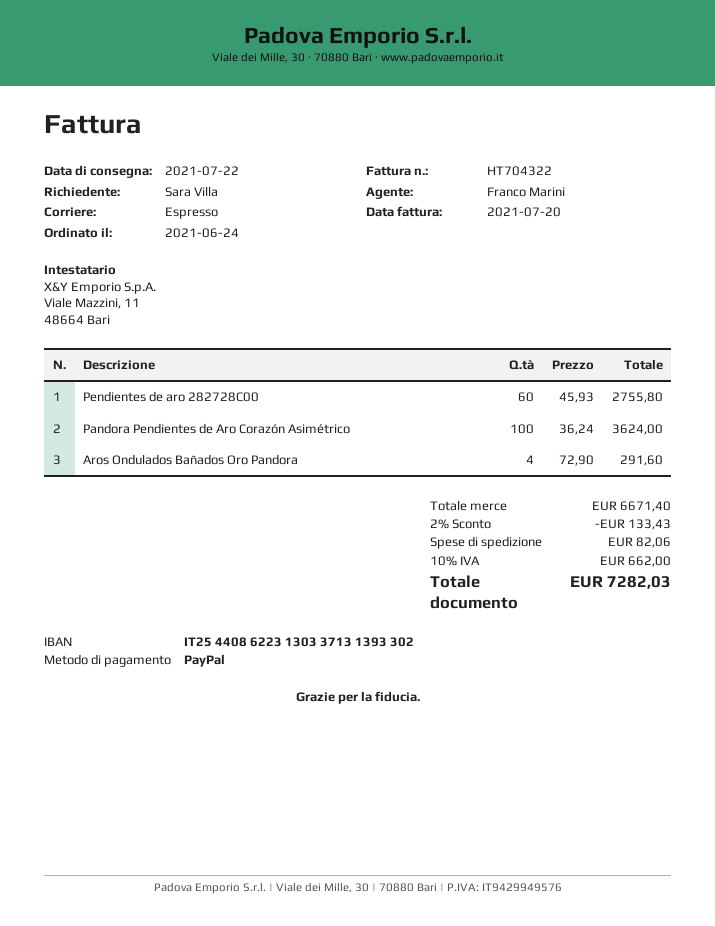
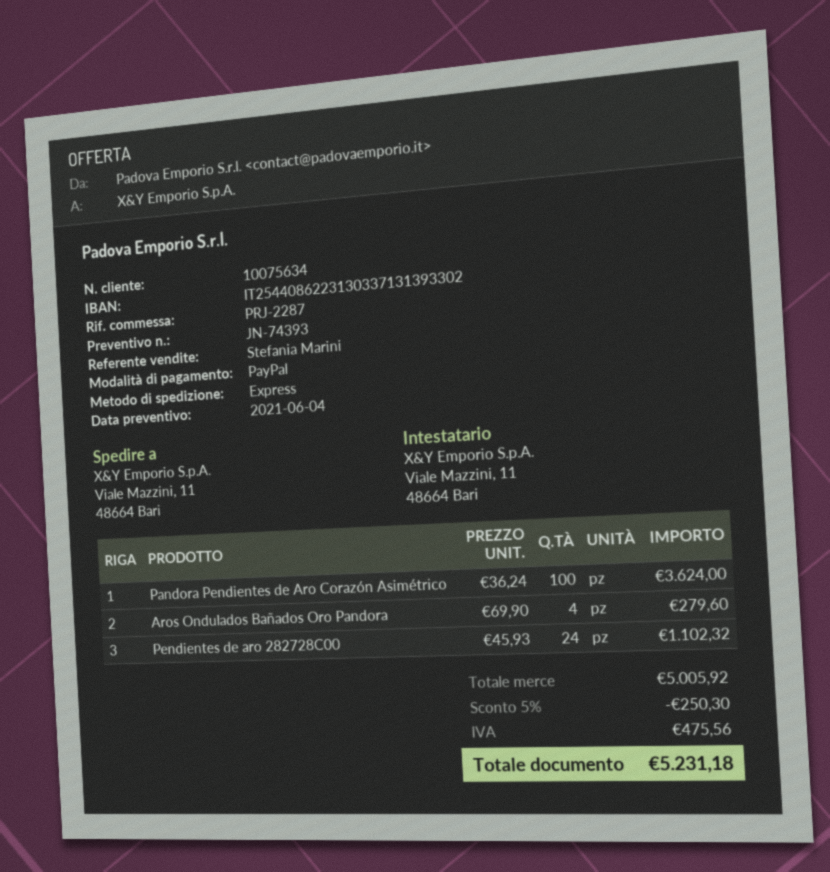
sales rep: Franco Marini -> Stefania Marini
Pendientes de aro 282728C00: 60 x 45.93 = 2755.80 -> 24 x 45.93 = 1102.32
Aros Ondulados Bañados Oro Pandora: 4 x 72.90 = 291.60 -> 4 x 69.90 = 279.60
subtotal: 6671.40 -> 5005.92
discount: 2% = 133.43 -> 5% = 250.30
shipping: 82.06 -> none
tax: 662.00 -> 475.56
total: 7282.03 -> 5231.18

